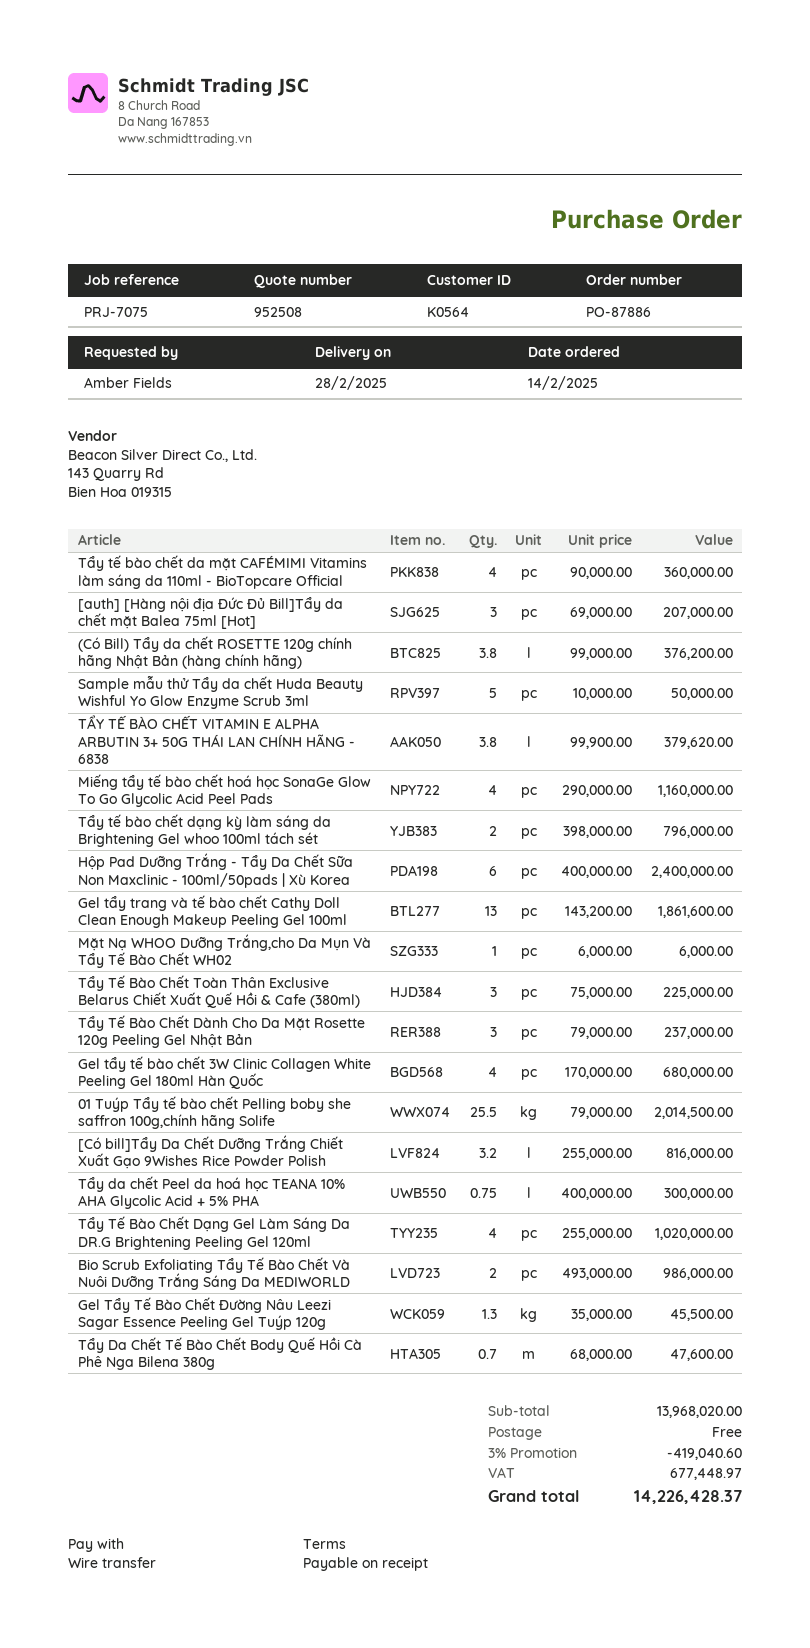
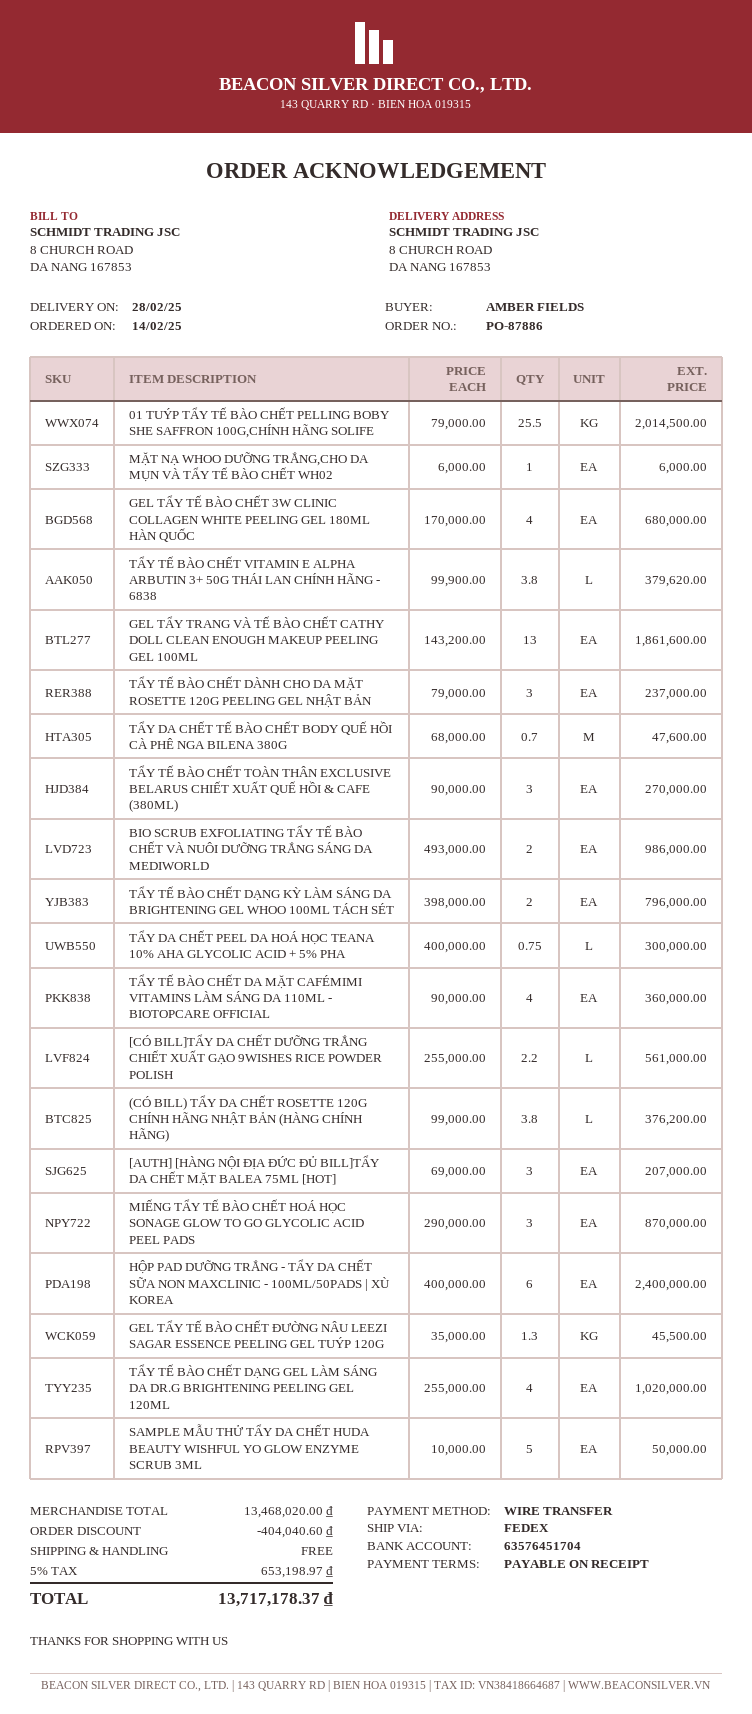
Miếng tẩy tế bào chết hoá học SonaGe Glow To Go Glycolic Acid Peel Pads: 4 x 290000.00 = 1160000.00 -> 3 x 290000.00 = 870000.00
Tẩy Tế Bào Chết Toàn Thân Exclusive Belarus Chiết Xuất Quế Hồi & Cafe (380ml): 3 x 75000.00 = 225000.00 -> 3 x 90000.00 = 270000.00
[Có bill]Tẩy Da Chết Dưỡng Trắng Chiết Xuất Gạo 9Wishes Rice Powder Polish: 3.2 x 255000.00 = 816000.00 -> 2.2 x 255000.00 = 561000.00
subtotal: 13968020.00 -> 13468020.00
discount: 419040.60 -> 404040.60
tax: 677448.97 -> 653198.97
total: 14226428.37 -> 13717178.37

